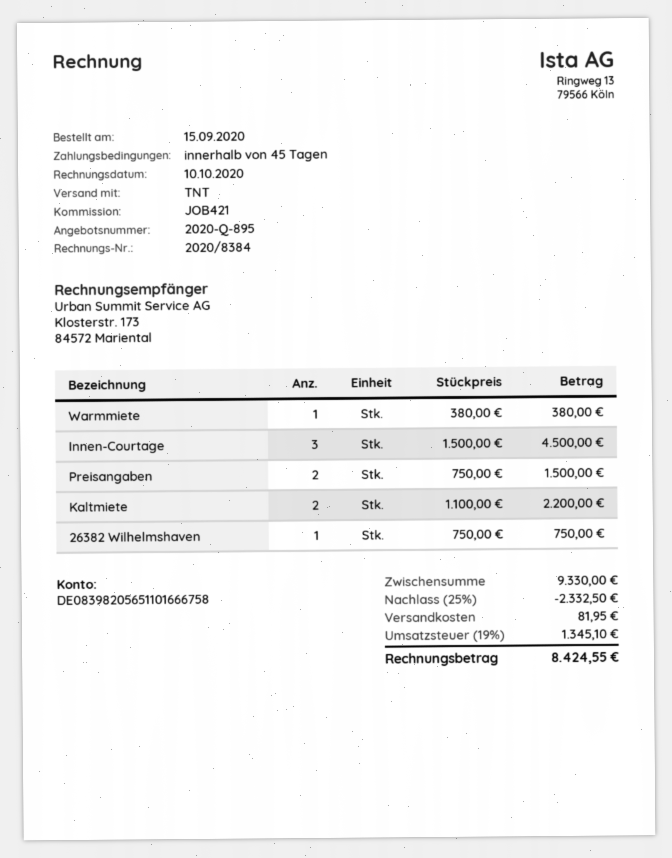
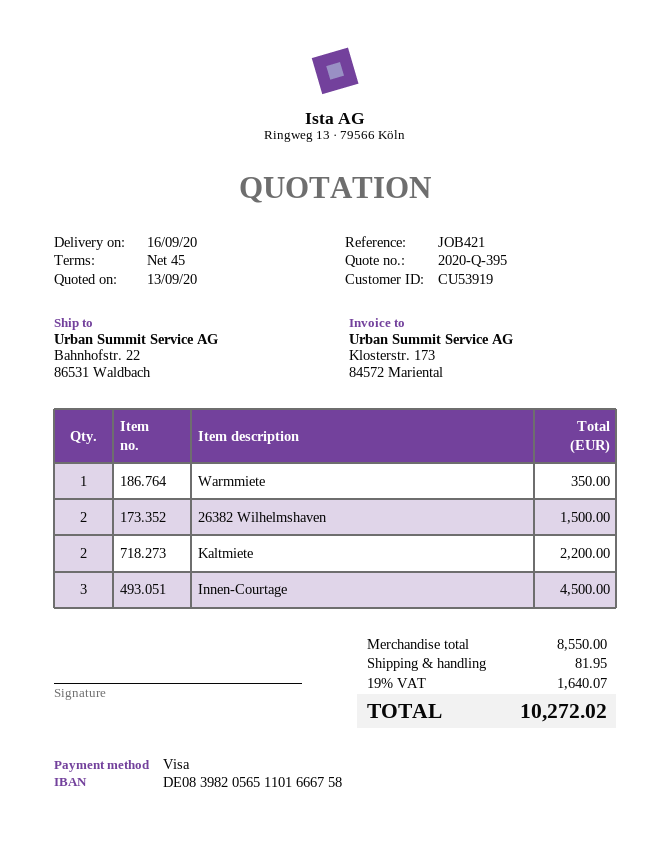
quote number: 2020-Q-895 -> 2020-Q-395
Warmmiete: 1 for 380.00 -> 1 for 350.00
Preisangaben: 2 for 1500.00 -> none
26382 Wilhelmshaven: 1 for 750.00 -> 2 for 1500.00
subtotal: 9330.00 -> 8550.00
discount: 25% = 2332.50 -> none
tax: 19% = 1345.10 -> 19% = 1640.07
total: 8424.55 -> 10272.02

